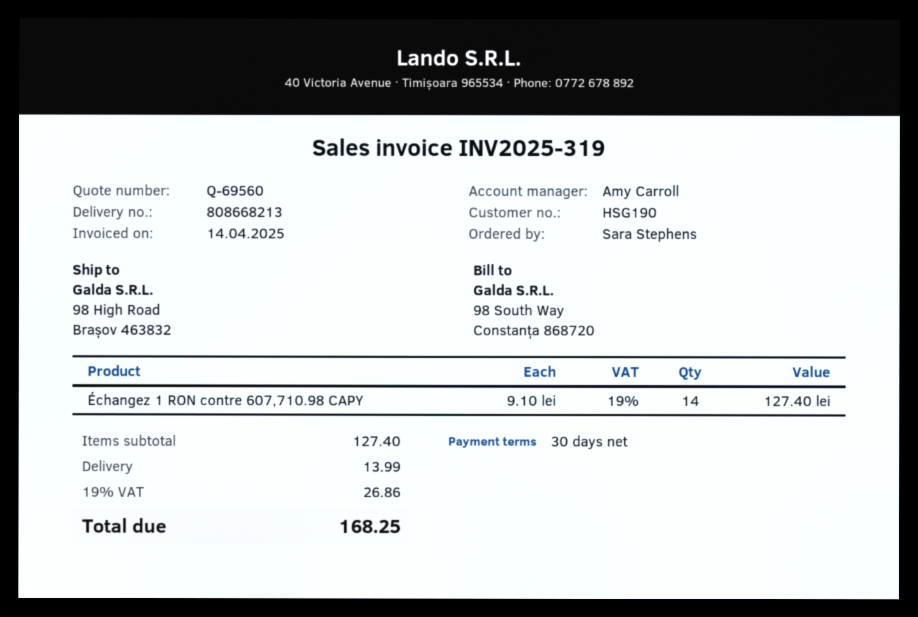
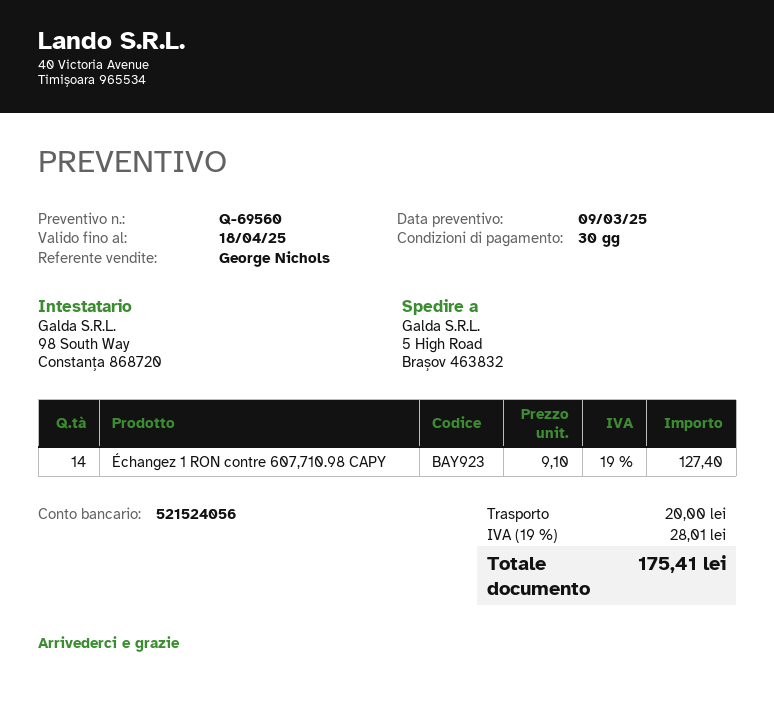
sales rep: Amy Carroll -> George Nichols
ship to: 98 High Road, Brașov 463832 -> 5 High Road, Brașov 463832
shipping: 13.99 -> 20.00
tax: 19% = 26.86 -> 19% = 28.01
total: 168.25 -> 175.41

